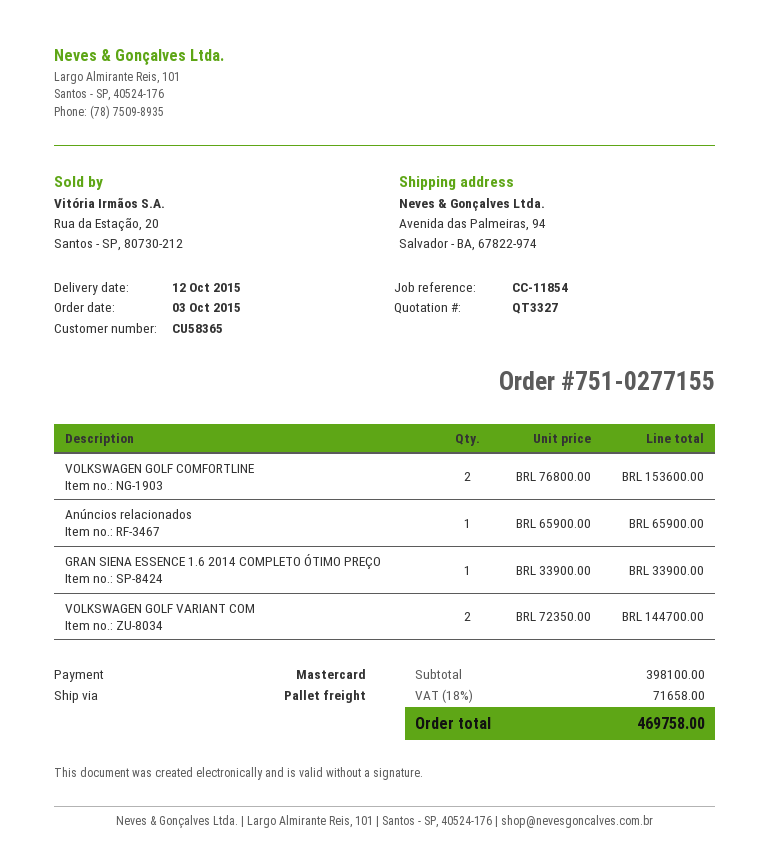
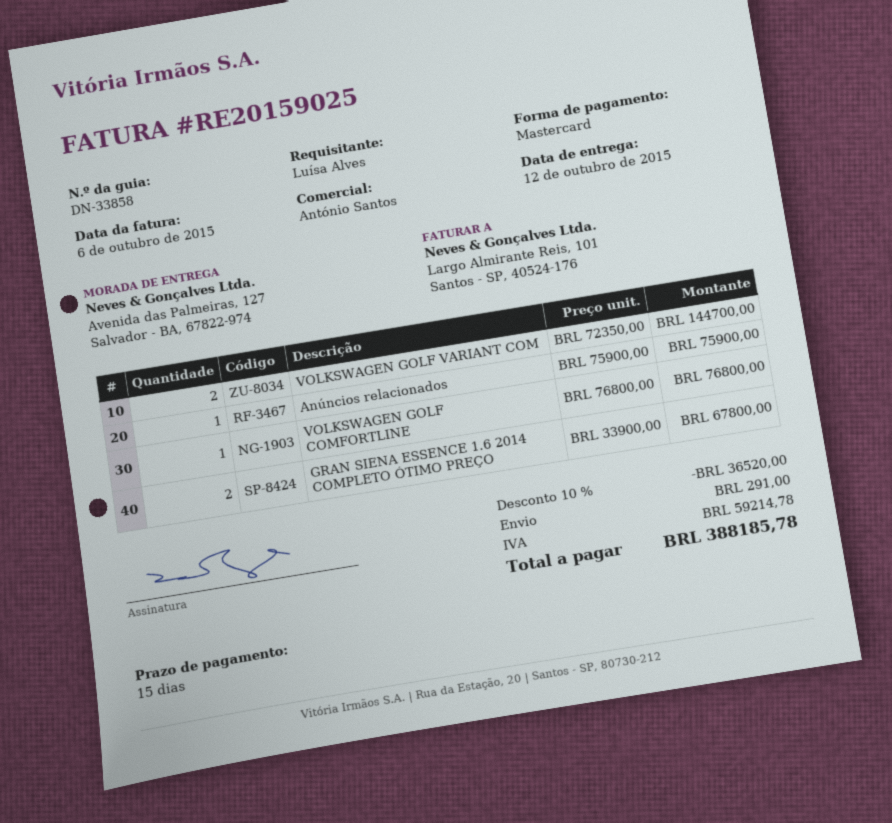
ship to: Avenida das Palmeiras, 94, Salvador - BA, 67822-974 -> Avenida das Palmeiras, 127, Salvador - BA, 67822-974
VOLKSWAGEN GOLF COMFORTLINE: 2 x 76800.00 = 153600.00 -> 1 x 76800.00 = 76800.00
Anúncios relacionados: 1 x 65900.00 = 65900.00 -> 1 x 75900.00 = 75900.00
GRAN SIENA ESSENCE 1.6 2014 COMPLETO ÓTIMO PREÇO: 1 x 33900.00 = 33900.00 -> 2 x 33900.00 = 67800.00
discount: none -> 10% = 36520.00
shipping: none -> 291.00
tax: 71658.00 -> 59214.78
total: 469758.00 -> 388185.78

